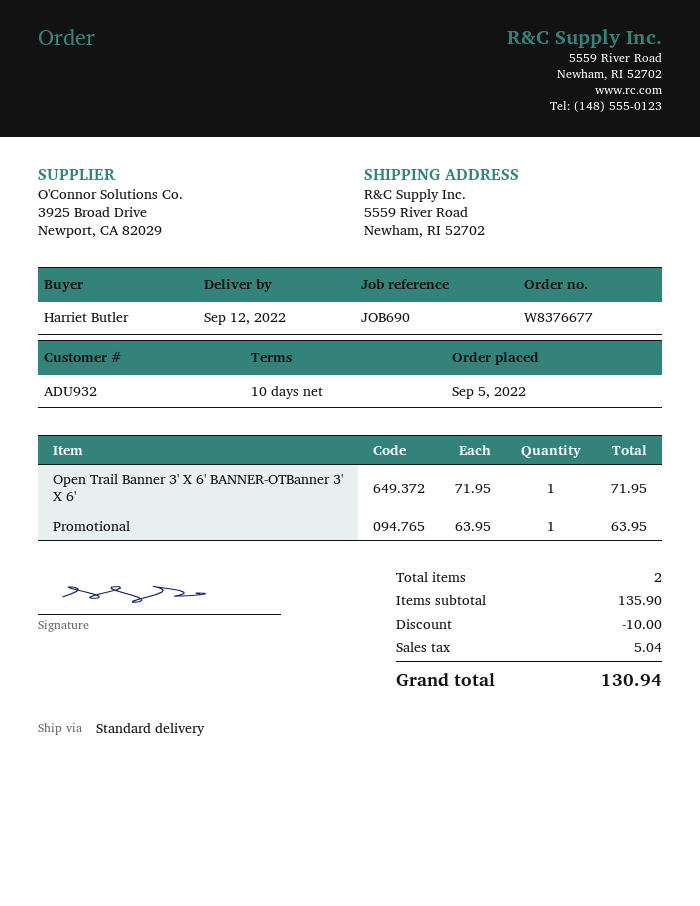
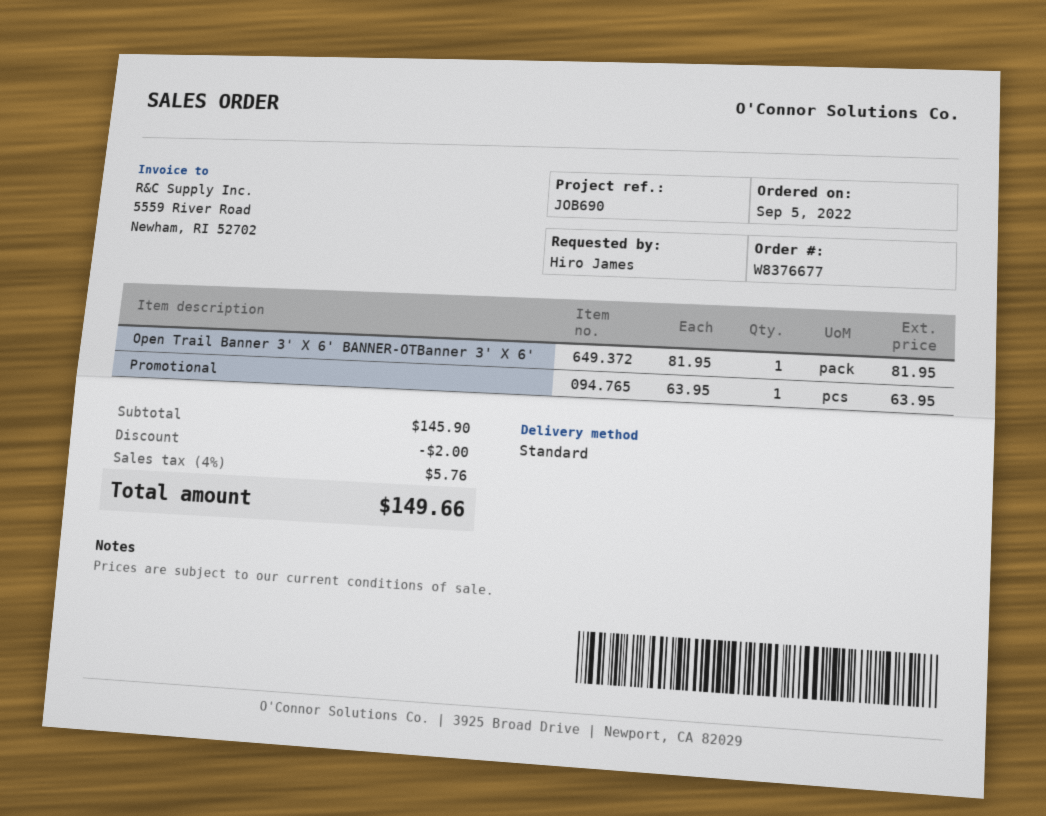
ordered by: Harriet Butler -> Hiro James
Open Trail Banner 3' X 6' BANNER-OTBanner 3' X 6': 1 x 71.95 = 71.95 -> 1 x 81.95 = 81.95
subtotal: 135.90 -> 145.90
discount: 10.00 -> 2.00
tax: 5.04 -> 5.76
total: 130.94 -> 149.66

